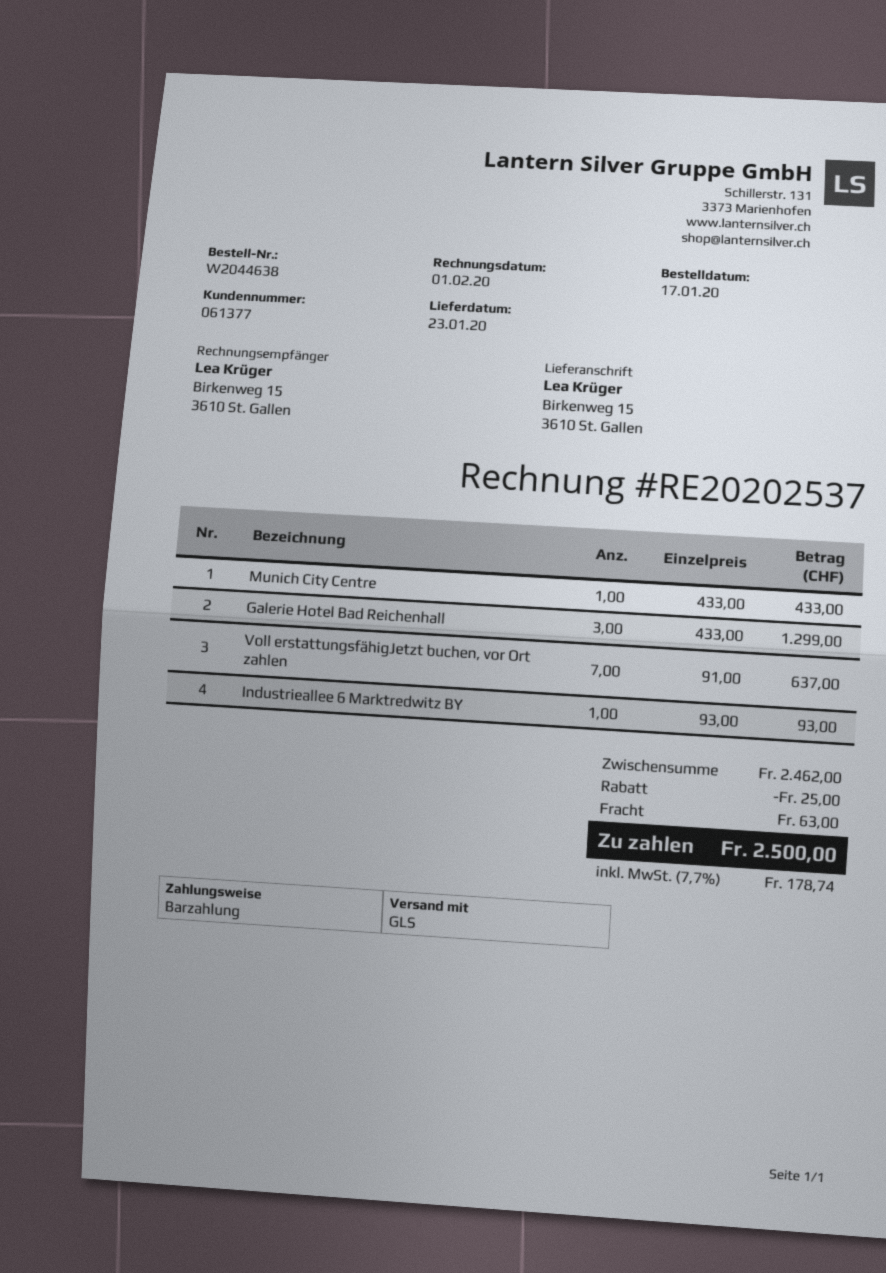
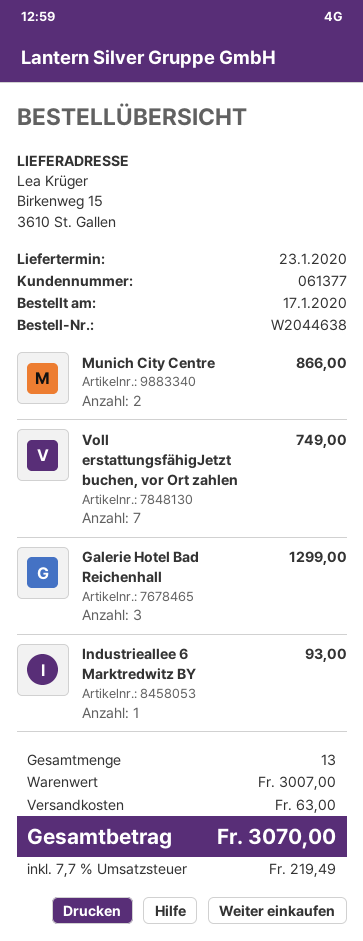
Munich City Centre: 1 for 433.00 -> 2 for 866.00
Voll erstattungsfähigJetzt buchen, vor Ort zahlen: 7 for 637.00 -> 7 for 749.00
subtotal: 2462.00 -> 3007.00
discount: 25.00 -> none
tax: 7.7% = 178.74 -> 7.7% = 219.49
total: 2500.00 -> 3070.00

